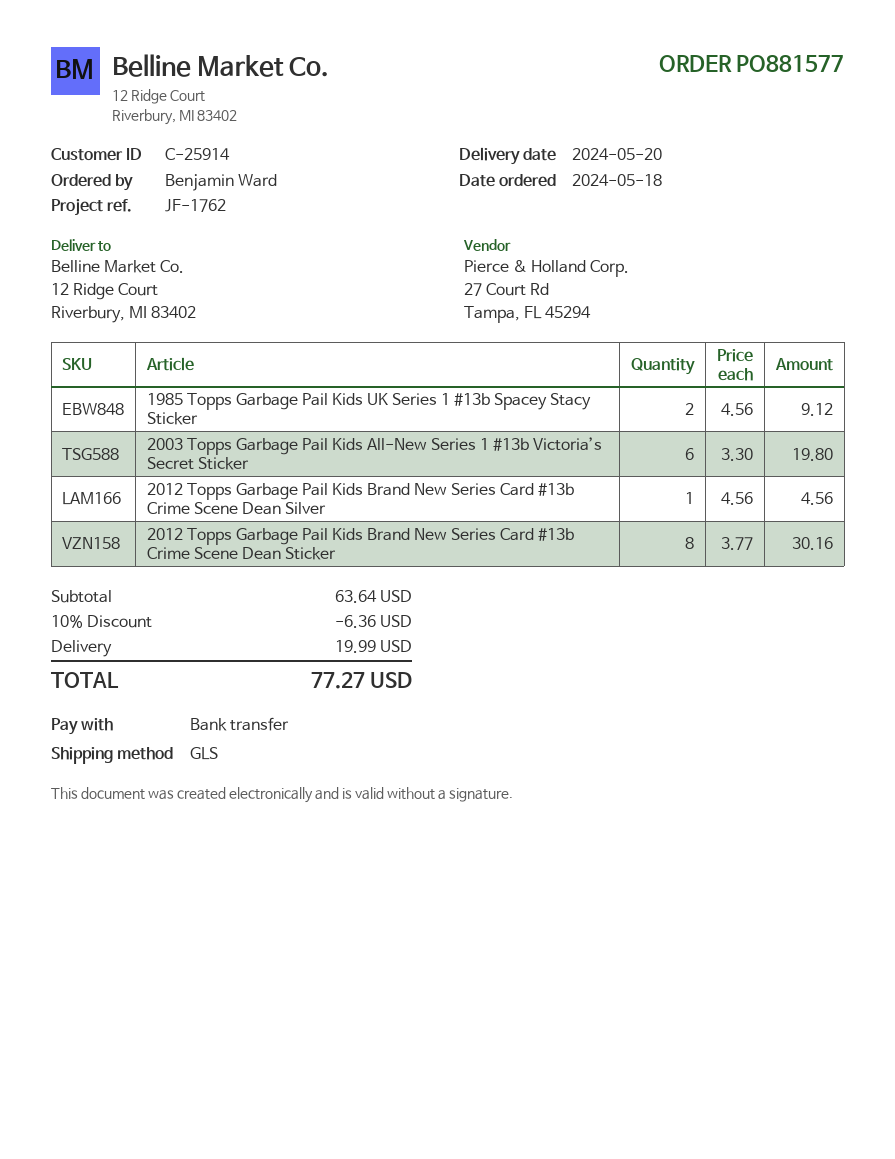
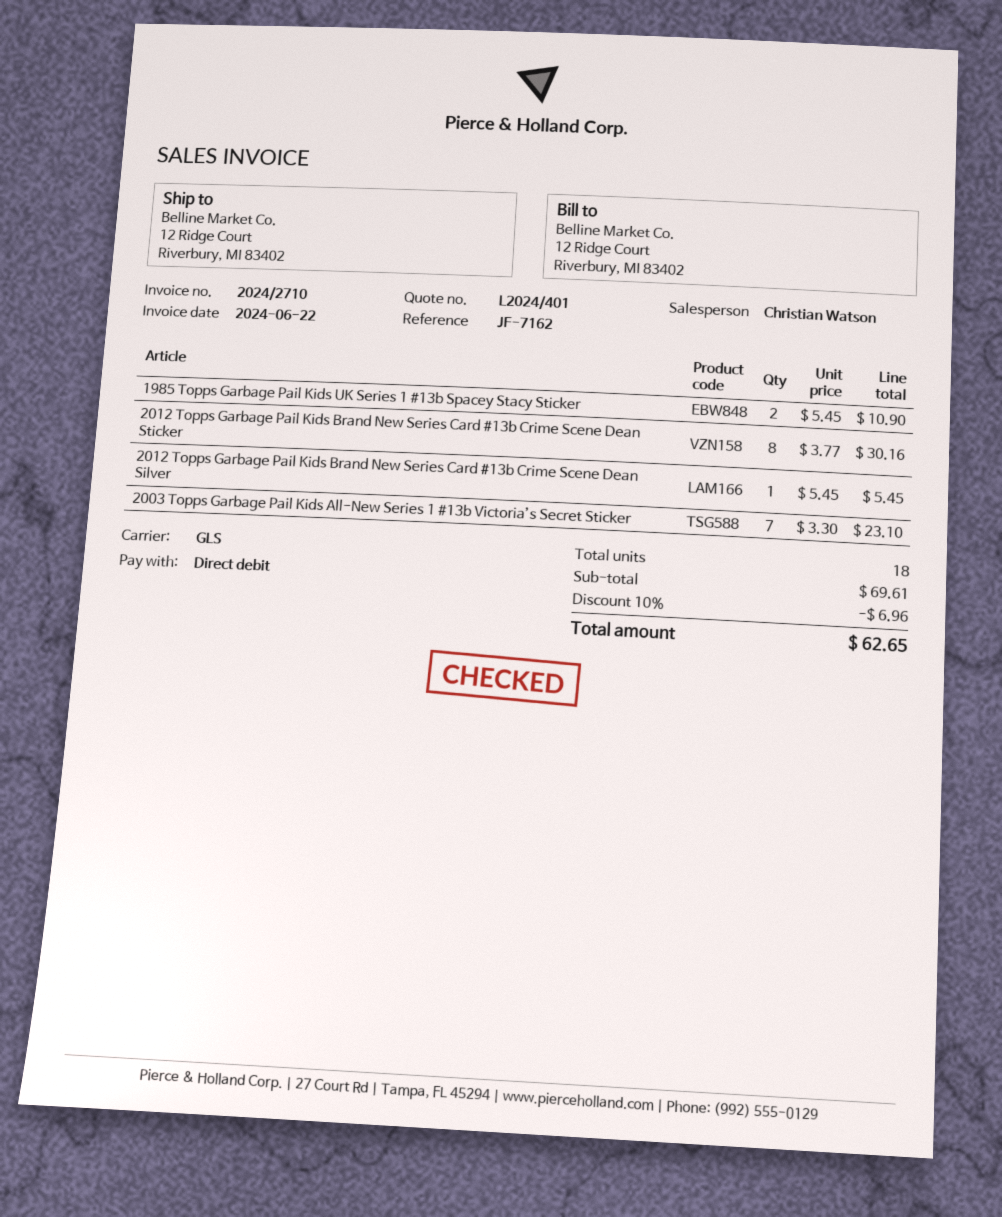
reference: JF-1762 -> JF-7162
payment method: bank transfer -> direct debit
1985 Topps Garbage Pail Kids UK Series 1 #13b Spacey Stacy Sticker: 2 x 4.56 = 9.12 -> 2 x 5.45 = 10.90
2003 Topps Garbage Pail Kids All-New Series 1 #13b Victoria’s Secret Sticker: 6 x 3.30 = 19.80 -> 7 x 3.30 = 23.10
2012 Topps Garbage Pail Kids Brand New Series Card #13b Crime Scene Dean Silver: 1 x 4.56 = 4.56 -> 1 x 5.45 = 5.45
subtotal: 63.64 -> 69.61
discount: 10% = 6.36 -> 10% = 6.96
shipping: 19.99 -> none
total: 77.27 -> 62.65

